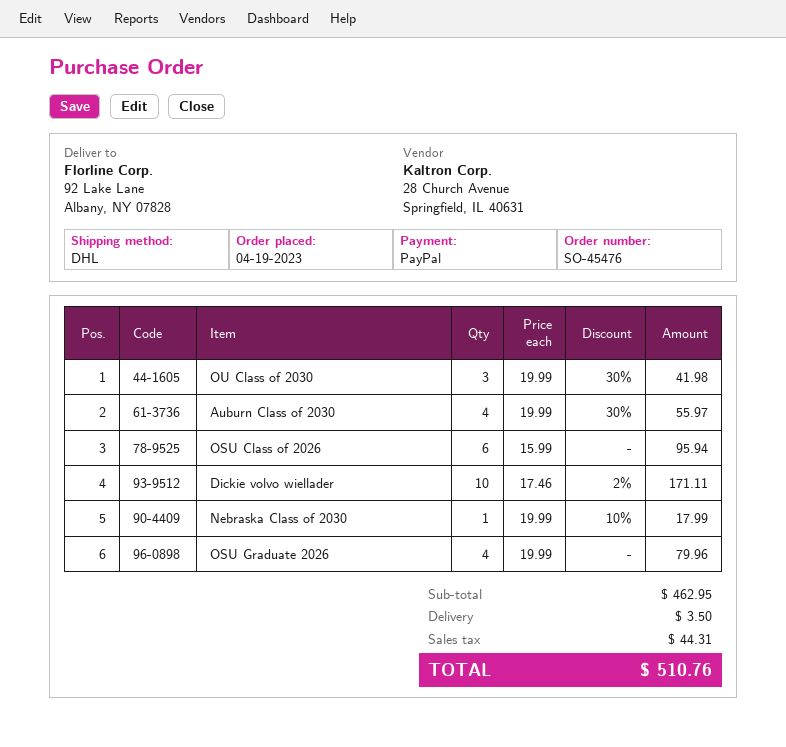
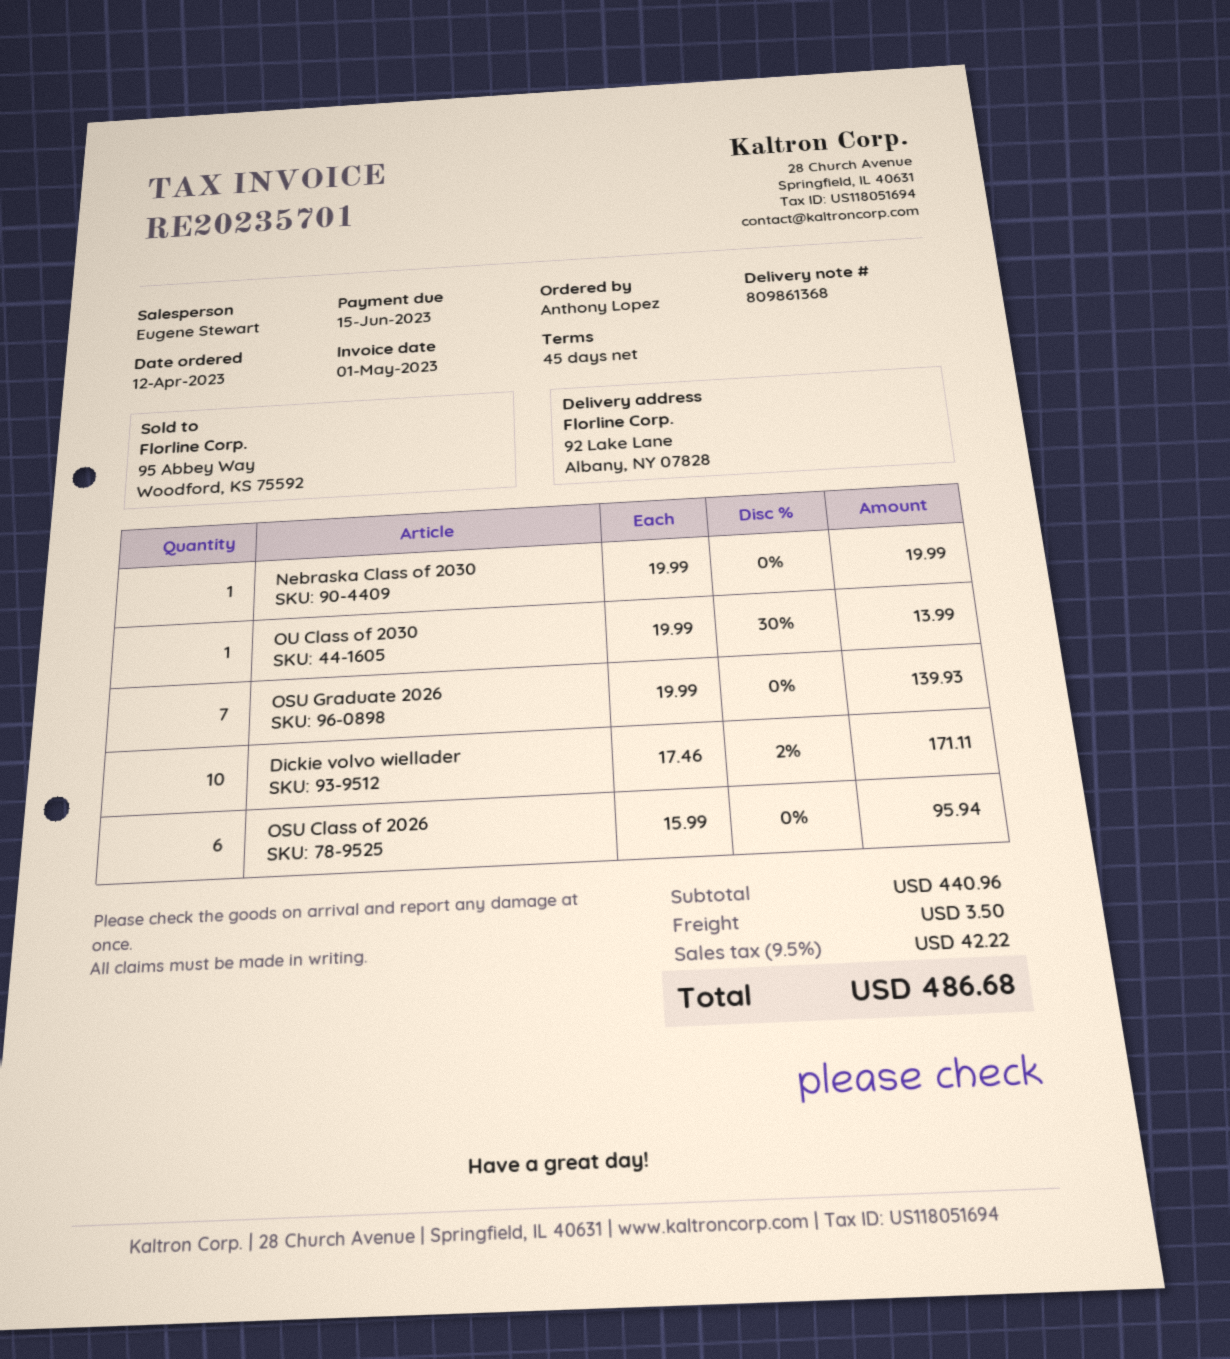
order date: 2023-04-19 -> 2023-04-12
OU Class of 2030: 3 x 19.99 - 30% = 41.98 -> 1 x 19.99 - 30% = 13.99
Auburn Class of 2030: 4 x 19.99 - 30% = 55.97 -> none
Nebraska Class of 2030: 1 x 19.99 - 10% = 17.99 -> 1 x 19.99 = 19.99
OSU Graduate 2026: 4 x 19.99 = 79.96 -> 7 x 19.99 = 139.93
subtotal: 462.95 -> 440.96
tax: 44.31 -> 42.22
total: 510.76 -> 486.68

